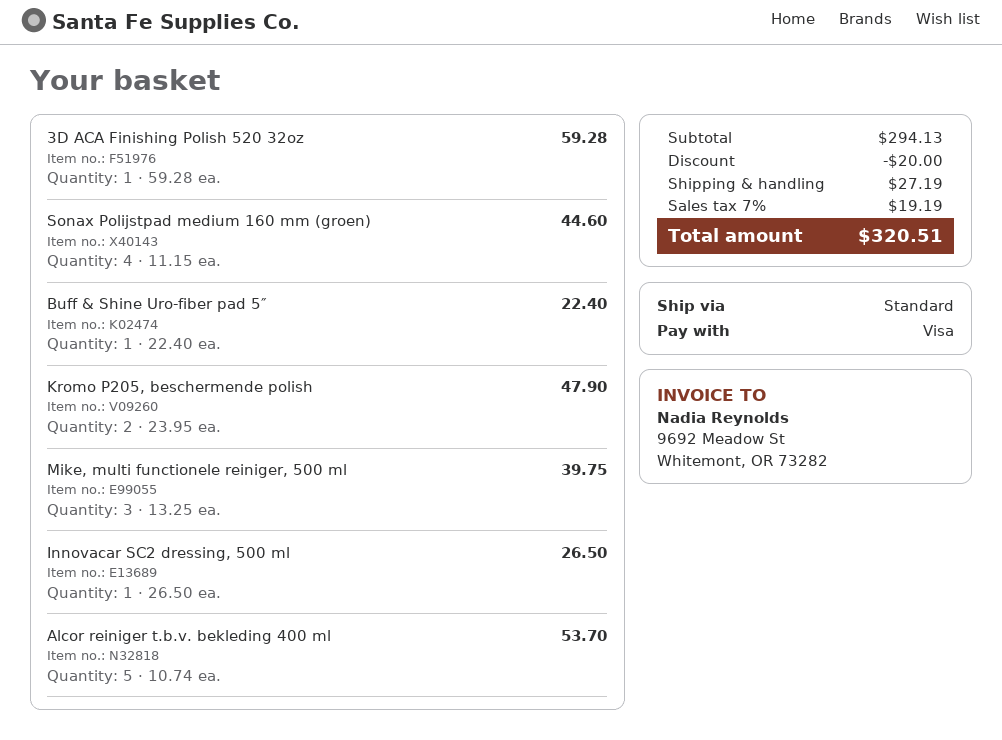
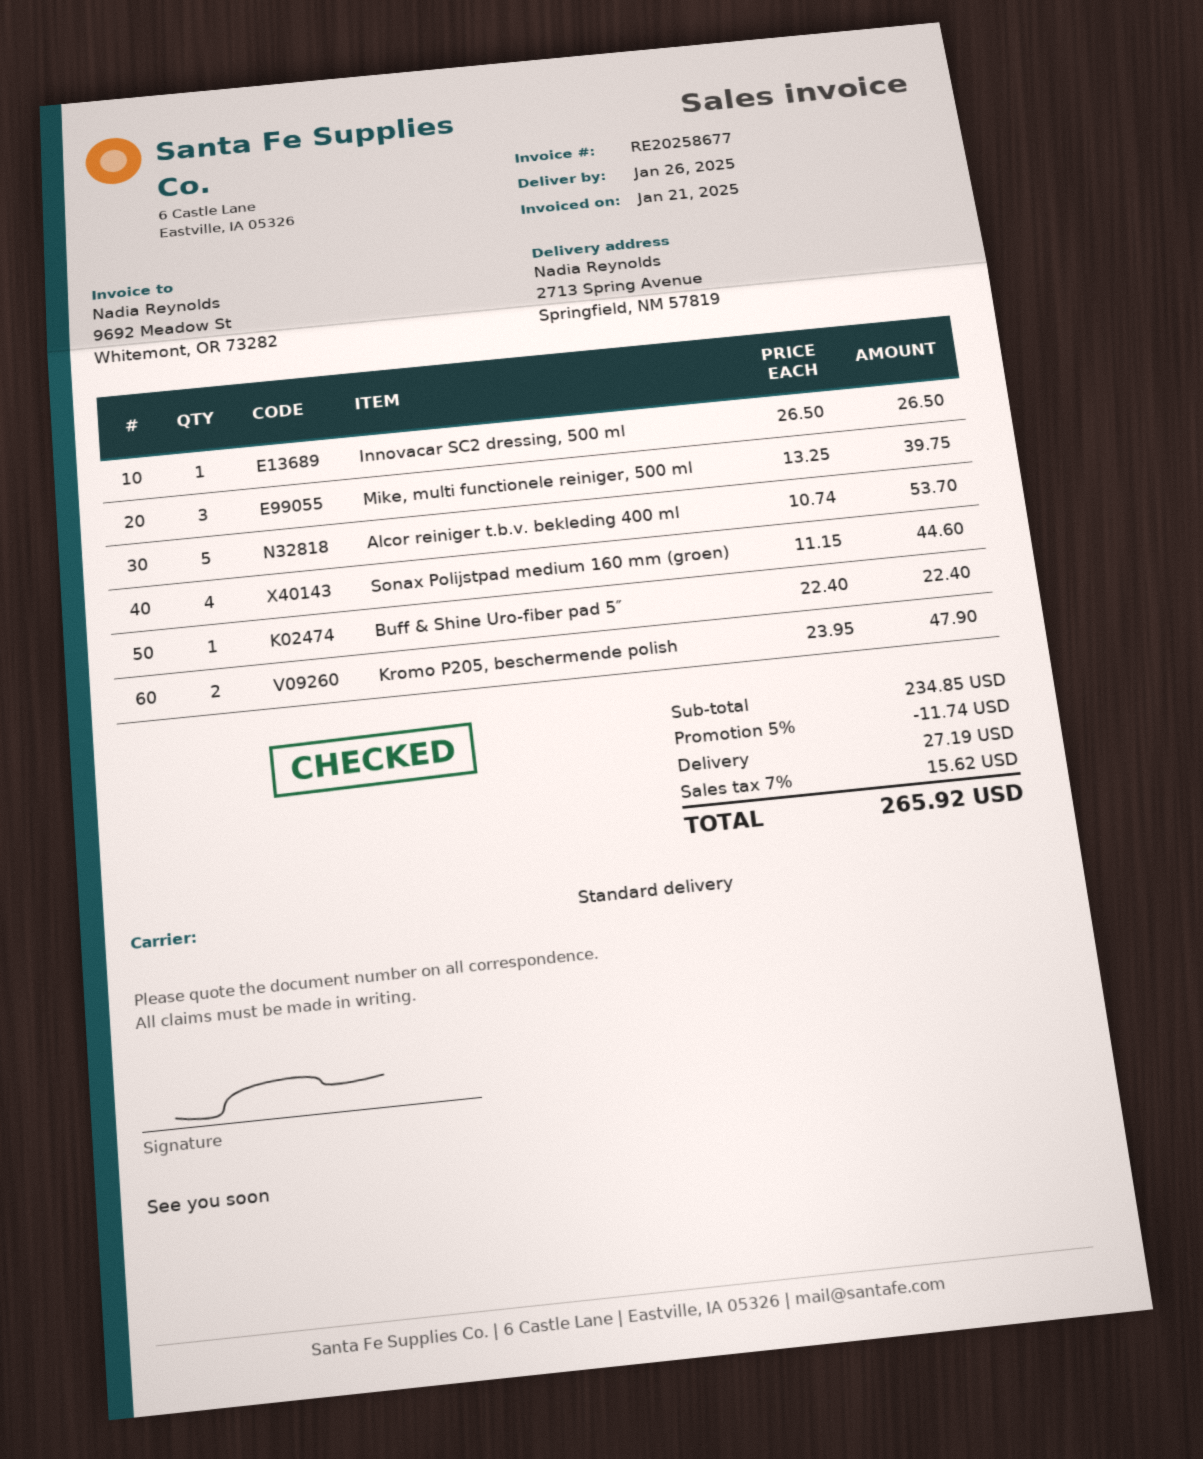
3D ACA Finishing Polish 520 32oz: 1 x 59.28 = 59.28 -> none
subtotal: 294.13 -> 234.85
discount: 20.00 -> 11.74
tax: 7% = 19.19 -> 7% = 15.62
total: 320.51 -> 265.92

